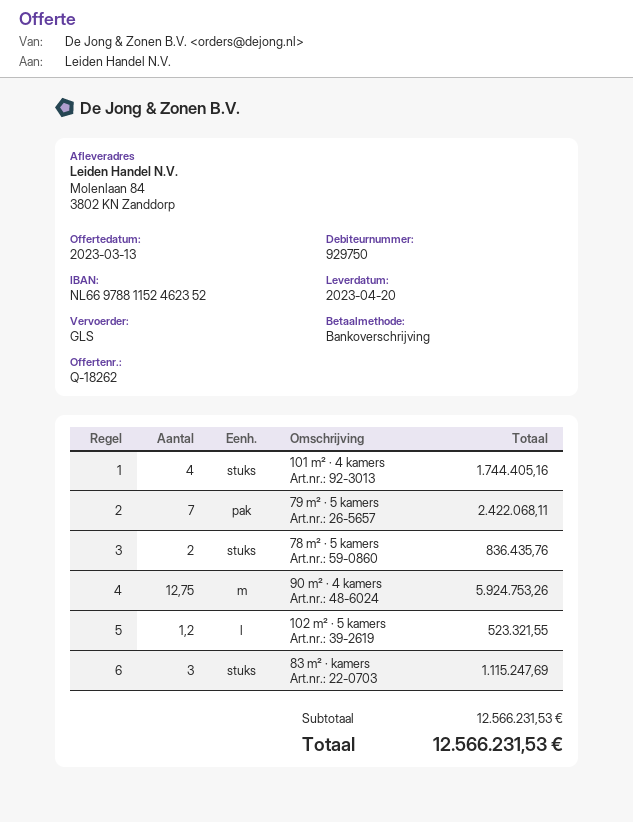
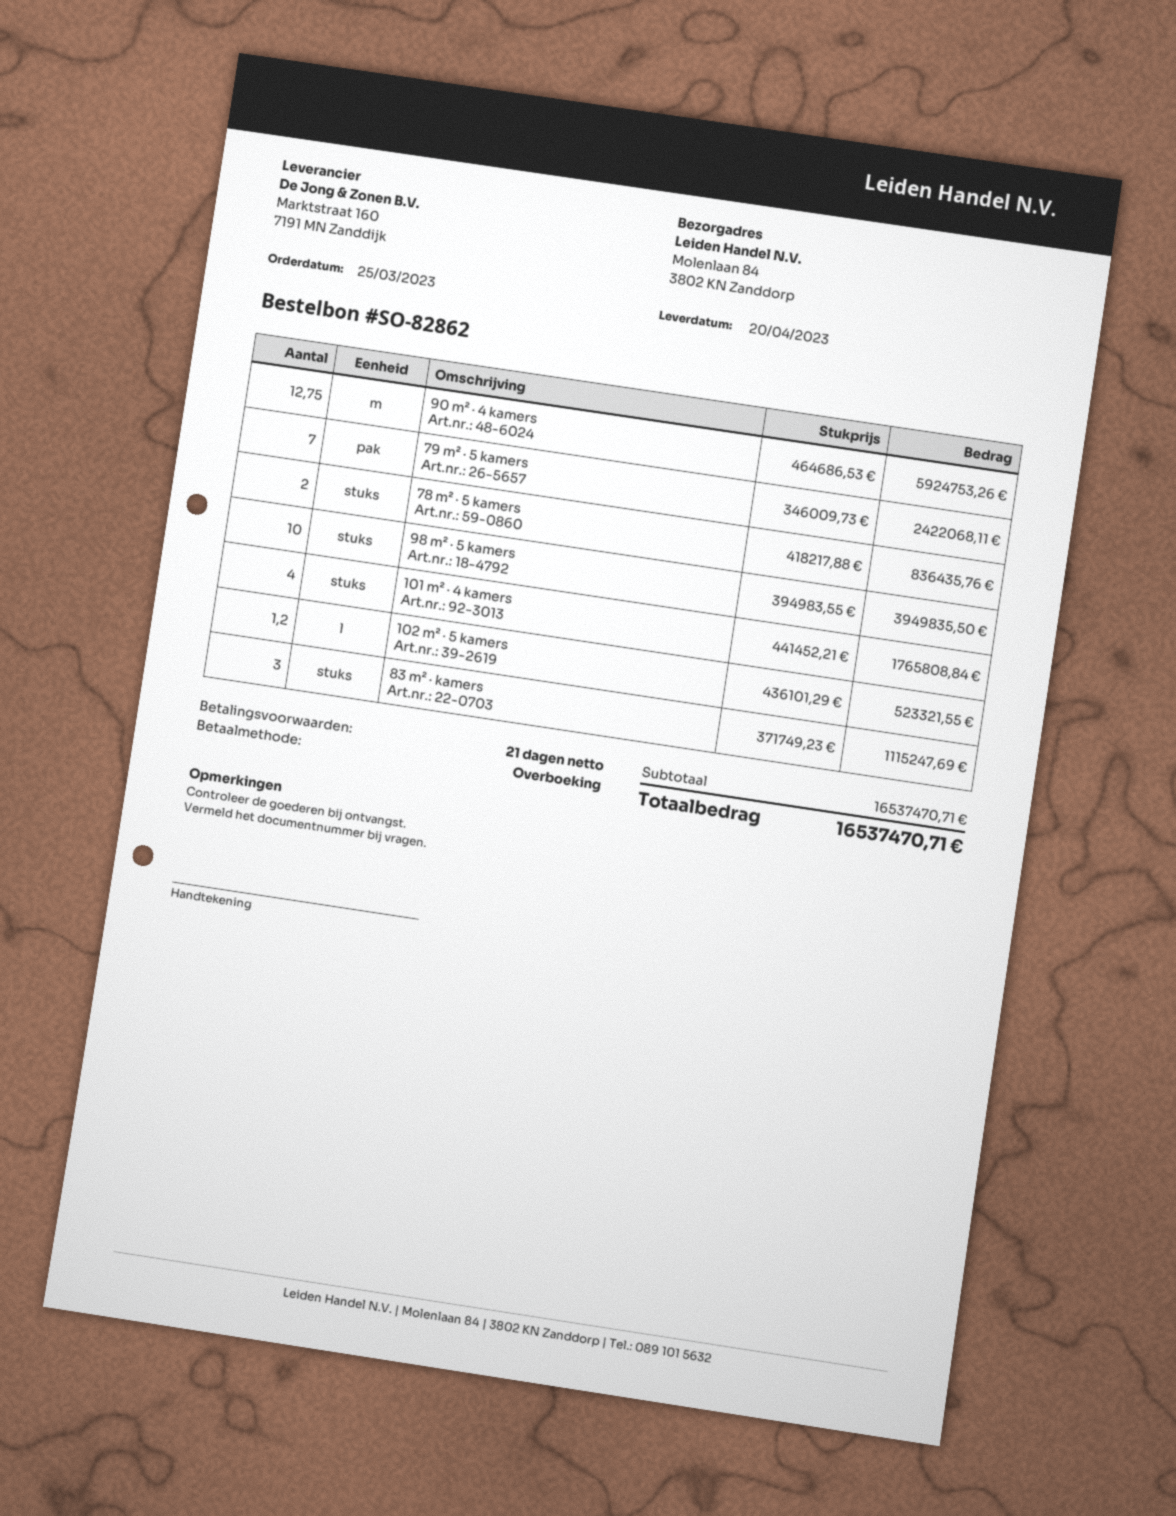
101 m² · 4 kamers: 4 for 1744405.16 -> 4 for 1765808.84
98 m² · 5 kamers: none -> 10 for 3949835.50
subtotal: 12566231.53 -> 16537470.71
total: 12566231.53 -> 16537470.71

